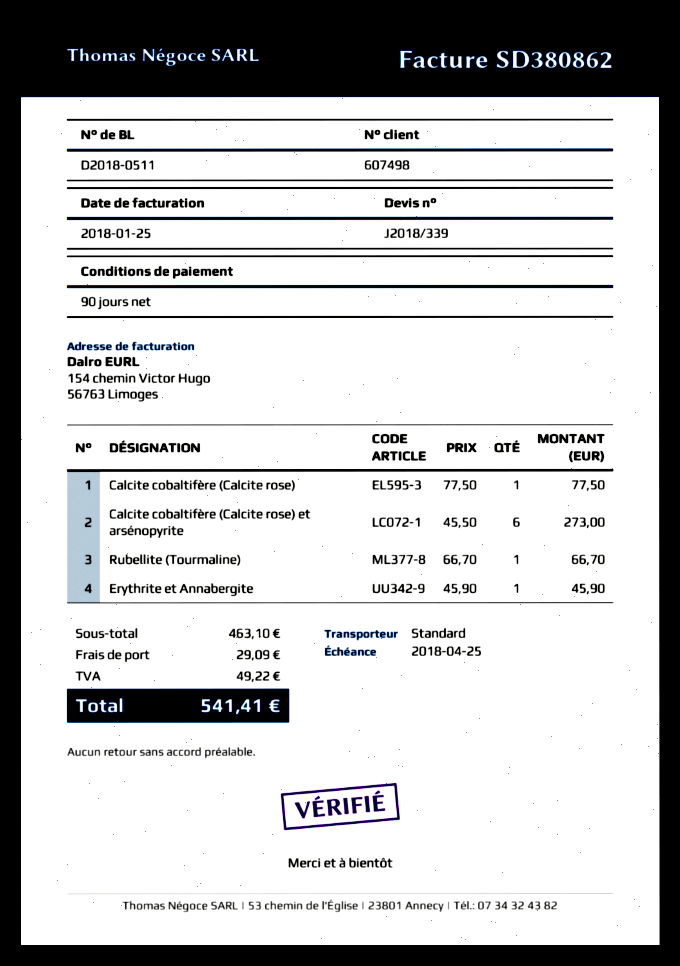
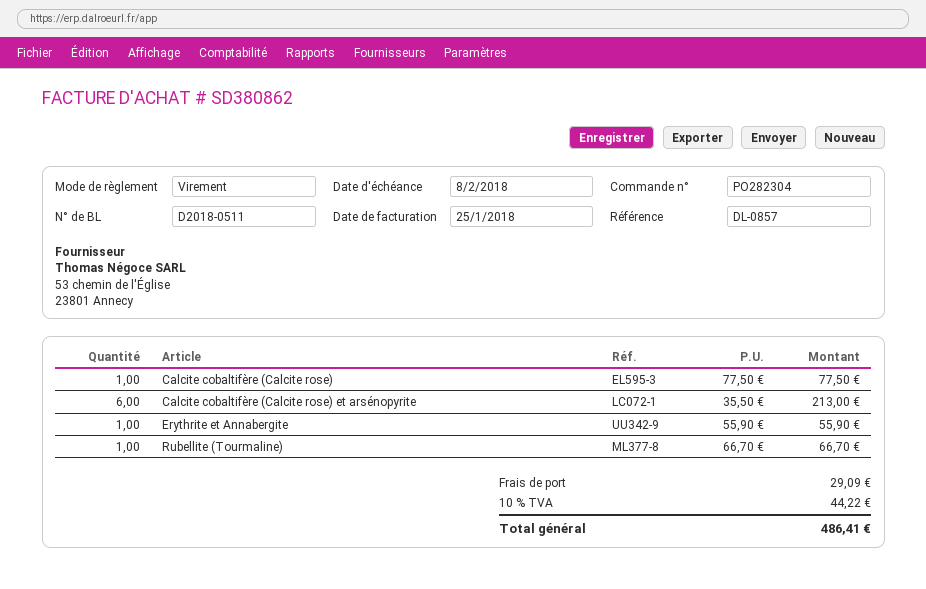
due date: 2018-04-25 -> 2018-02-08
Calcite cobaltifère (Calcite rose) et arsénopyrite: 6 x 45.50 = 273.00 -> 6 x 35.50 = 213.00
Erythrite et Annabergite: 1 x 45.90 = 45.90 -> 1 x 55.90 = 55.90
tax: 49.22 -> 44.22
total: 541.41 -> 486.41

